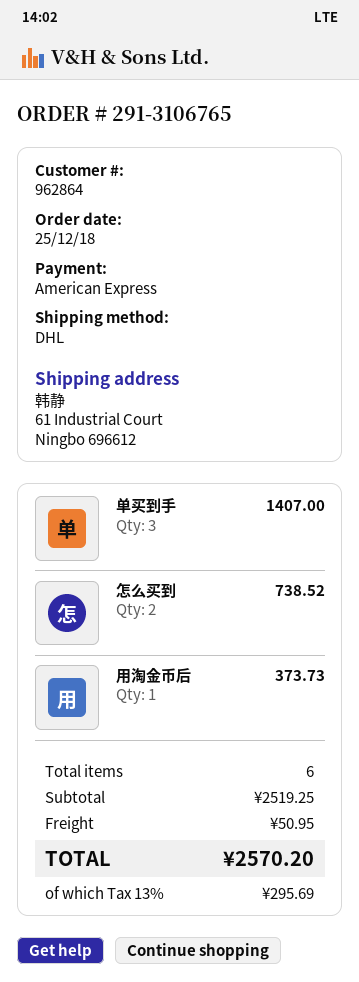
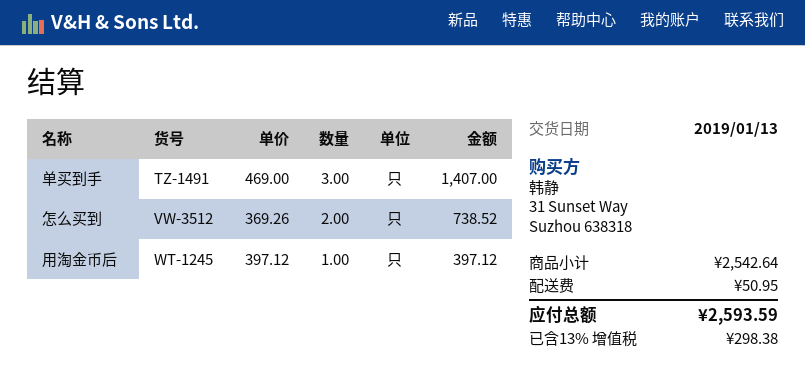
用淘金币后: 1 for 373.73 -> 1 for 397.12
subtotal: 2519.25 -> 2542.64
tax: 13% = 295.69 -> 13% = 298.38
total: 2570.20 -> 2593.59

